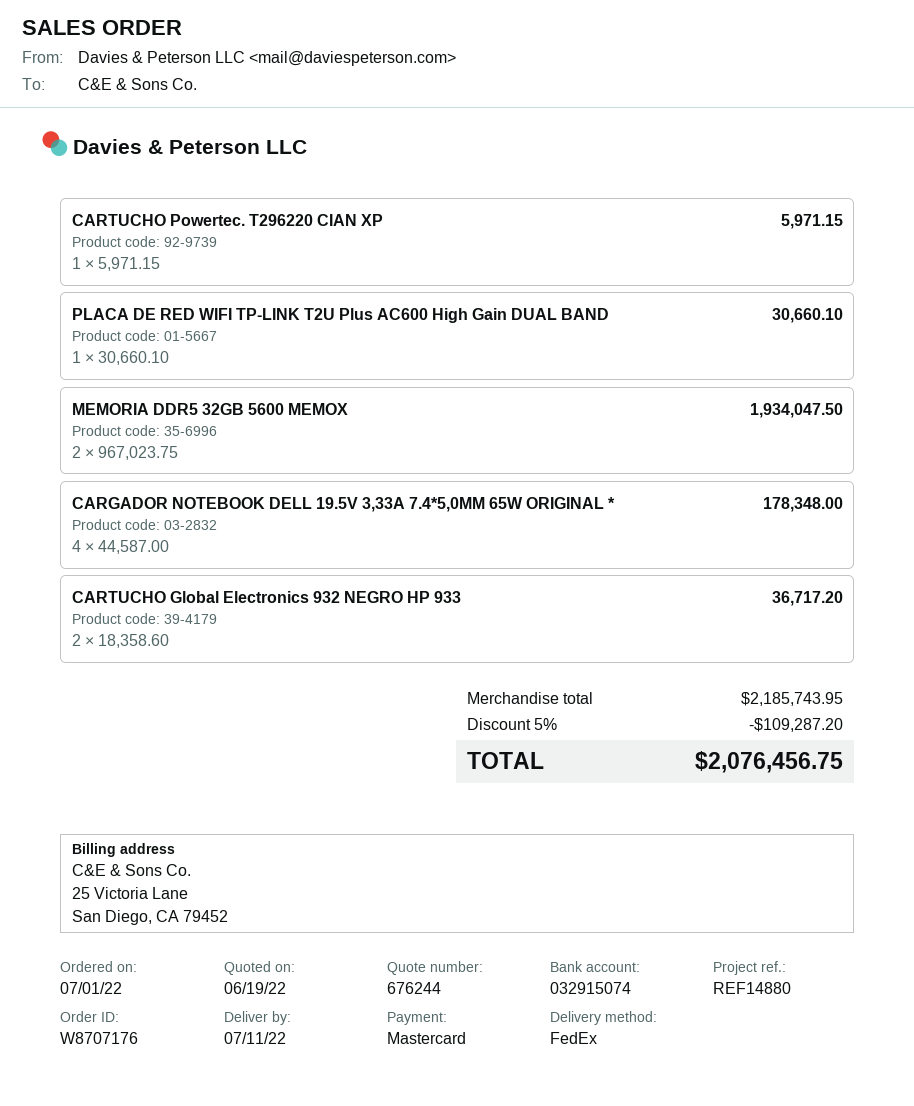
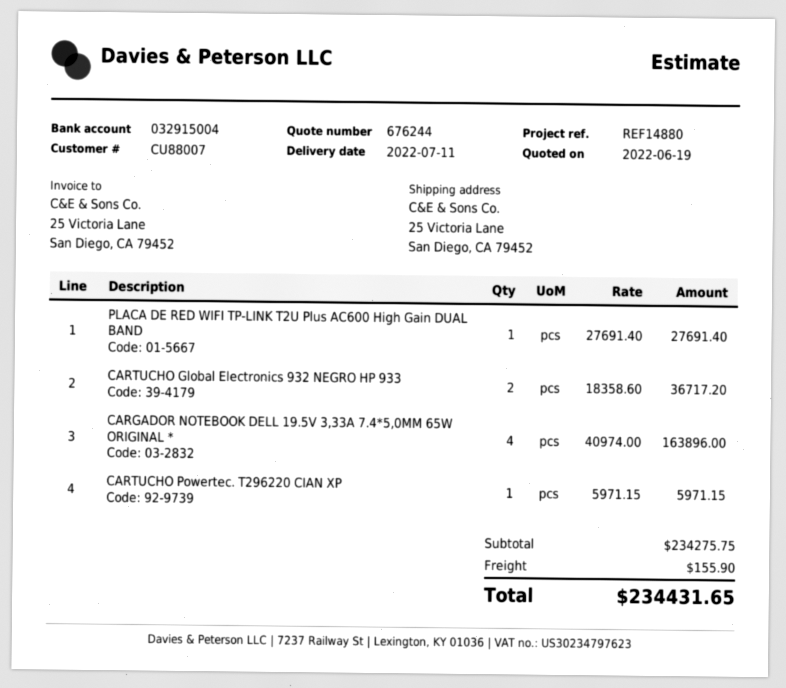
bank account: 032915074 -> 032915004
PLACA DE RED WIFI TP-LINK T2U Plus AC600 High Gain DUAL BAND: 1 x 30660.10 = 30660.10 -> 1 x 27691.40 = 27691.40
MEMORIA DDR5 32GB 5600 MEMOX: 2 x 967023.75 = 1934047.50 -> none
CARGADOR NOTEBOOK DELL 19.5V 3,33A 7.4*5,0MM 65W ORIGINAL *: 4 x 44587.00 = 178348.00 -> 4 x 40974.00 = 163896.00
subtotal: 2185743.95 -> 234275.75
discount: 5% = 109287.20 -> none
shipping: none -> 155.90
total: 2076456.75 -> 234431.65

